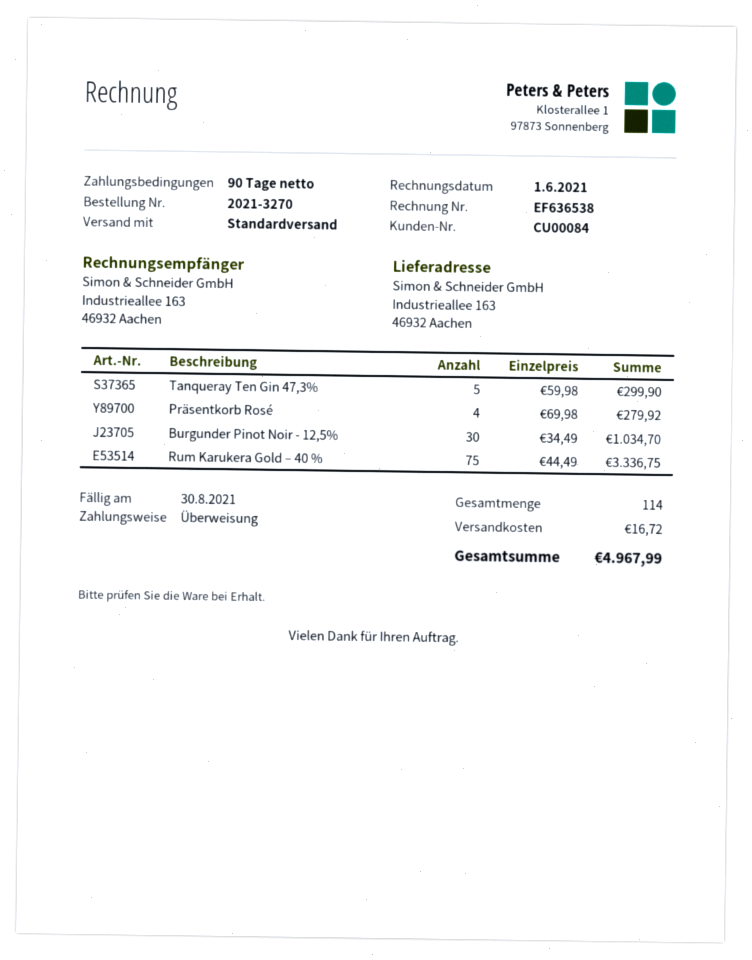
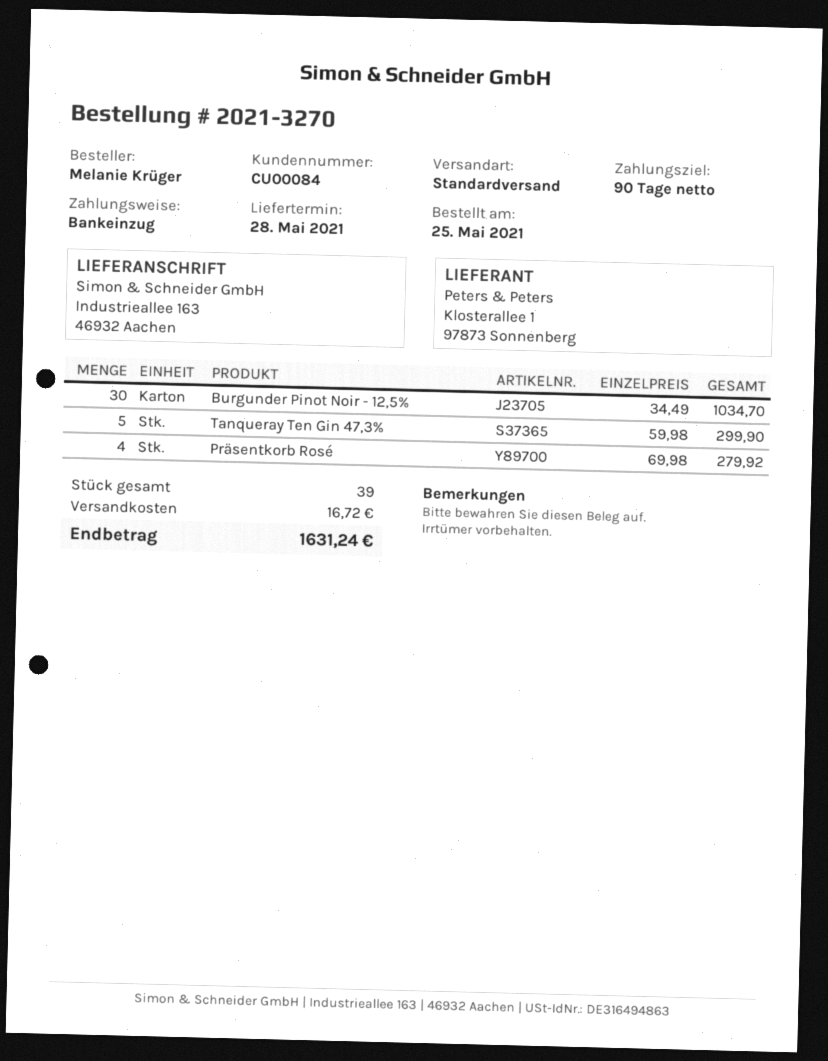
payment method: bank transfer -> direct debit
Rum Karukera Gold – 40 %: 75 x 44.49 = 3336.75 -> none
total quantity: 114 -> 39
total: 4967.99 -> 1631.24

